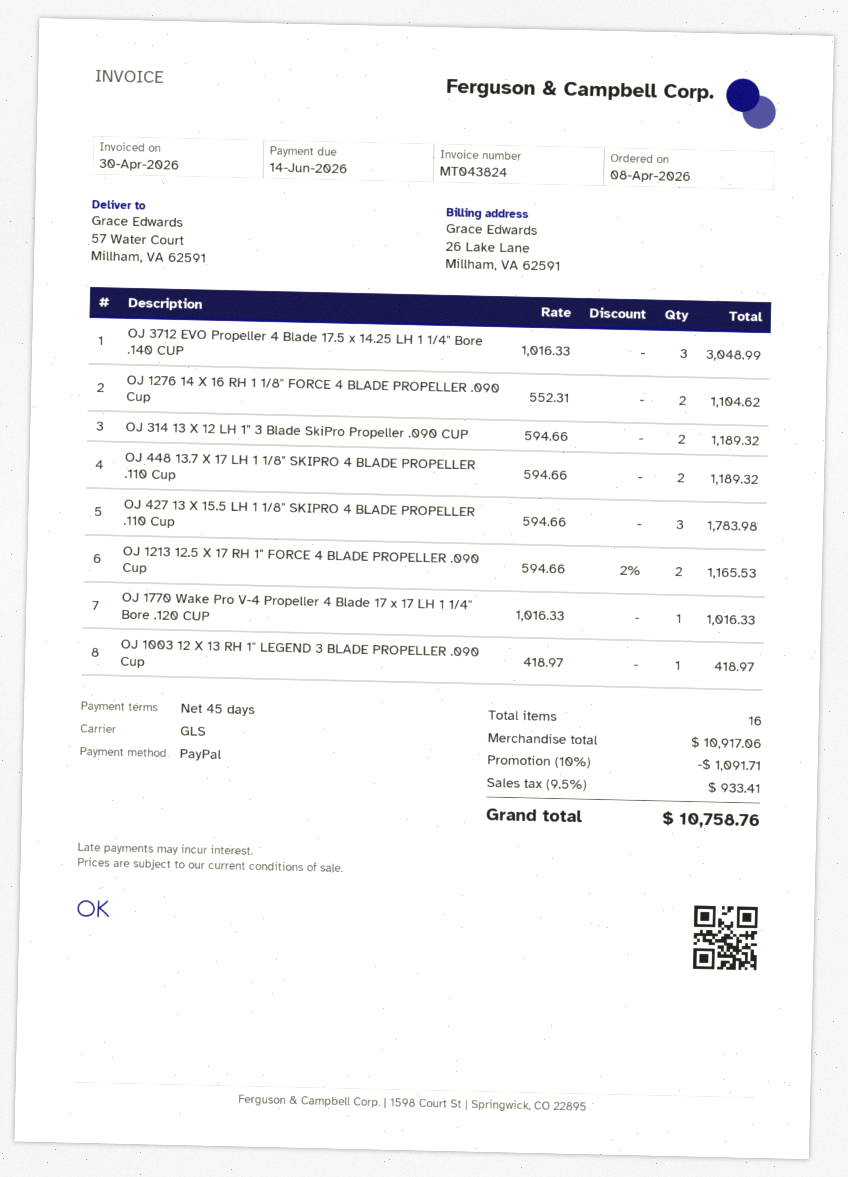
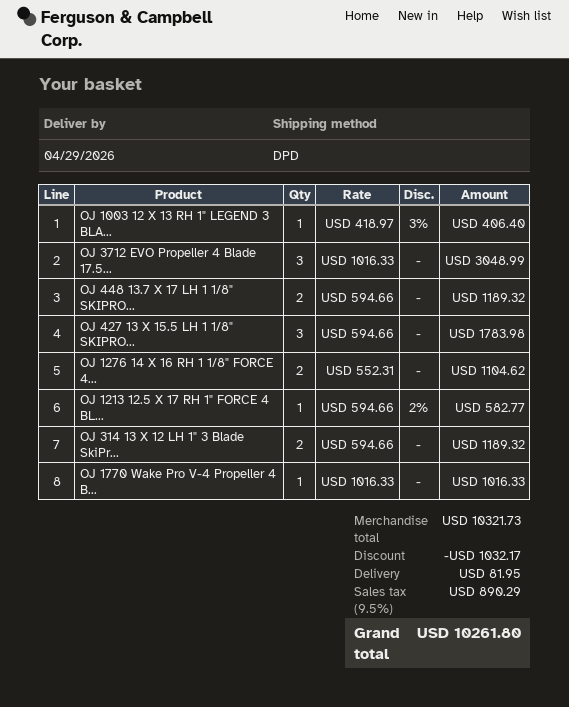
shipping method: GLS -> DPD
OJ 1213 12.5 X 17 RH 1" FORCE 4 BLADE PROPELLER .090 Cup: 2 x 594.66 - 2% = 1165.53 -> 1 x 594.66 - 2% = 582.77
OJ 1003 12 X 13 RH 1" LEGEND 3 BLADE PROPELLER .090 Cup: 1 x 418.97 = 418.97 -> 1 x 418.97 - 3% = 406.40
subtotal: 10917.06 -> 10321.73
discount: 1091.71 -> 1032.17
shipping: none -> 81.95
tax: 9.5% = 933.41 -> 9.5% = 890.29
total: 10758.76 -> 10261.80

